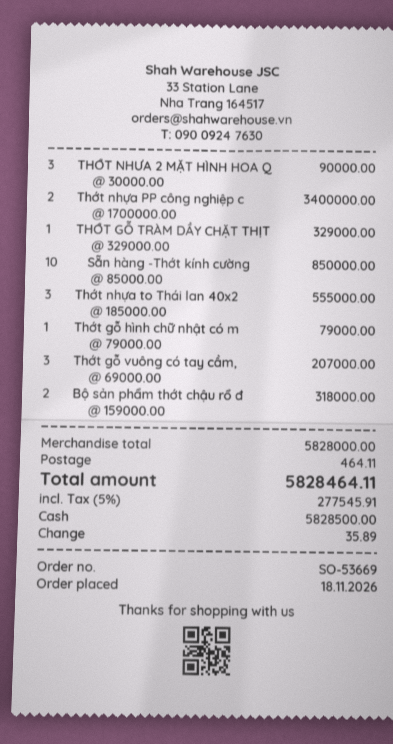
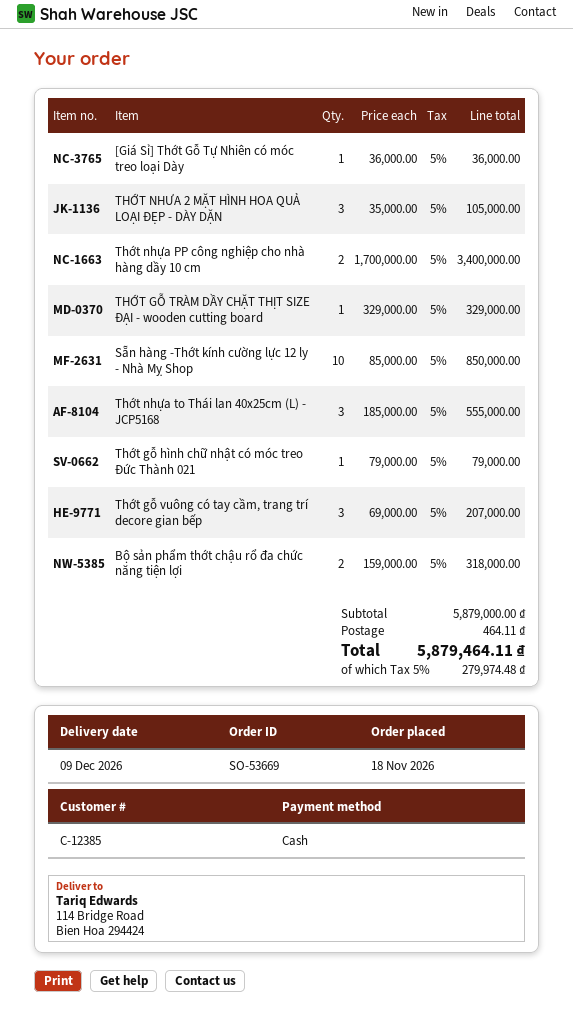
THỚT NHƯA 2 MẶT HÌNH HOA Q: 3 x 30000.00 = 90000.00 -> 3 x 35000.00 = 105000.00
[Giá Sỉ] Thớt Gỗ Tự Nhiên có móc treo loại Dày: none -> 1 x 36000.00 = 36000.00
subtotal: 5828000.00 -> 5879000.00
tax: 5% = 277545.91 -> 5% = 279974.48
total: 5828464.11 -> 5879464.11

